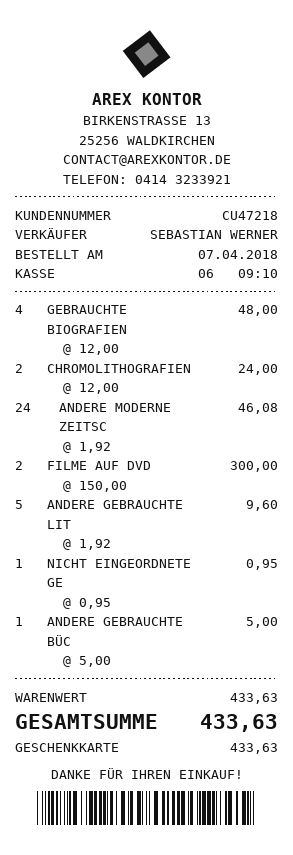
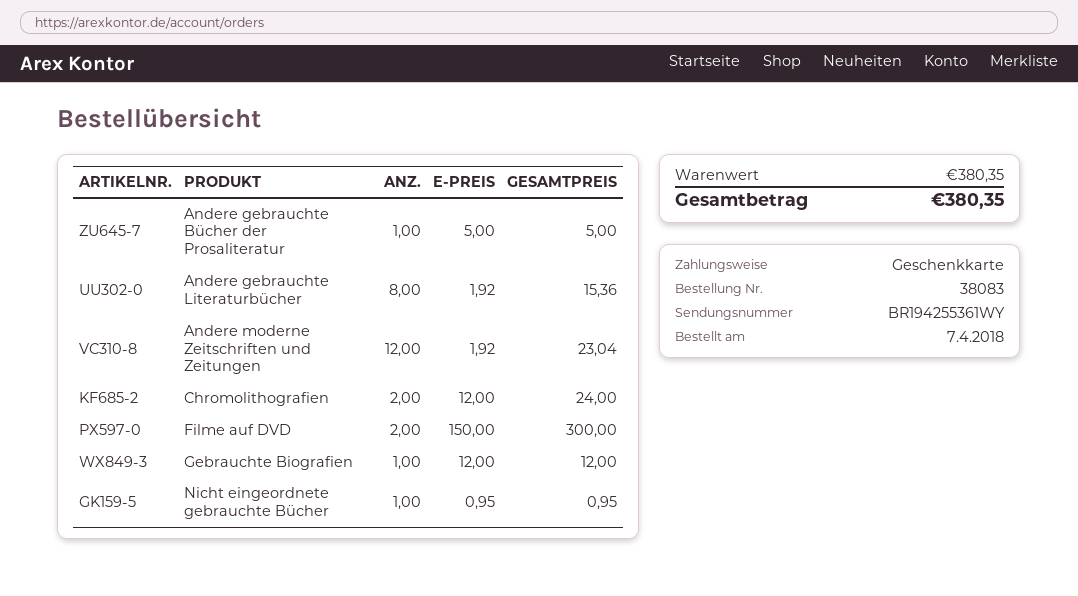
GEBRAUCHTE BIOGRAFIEN: 4 x 12.00 = 48.00 -> 1 x 12.00 = 12.00
ANDERE MODERNE ZEITSC: 24 x 1.92 = 46.08 -> 12 x 1.92 = 23.04
ANDERE GEBRAUCHTE LIT: 5 x 1.92 = 9.60 -> 8 x 1.92 = 15.36
subtotal: 433.63 -> 380.35
total: 433.63 -> 380.35

